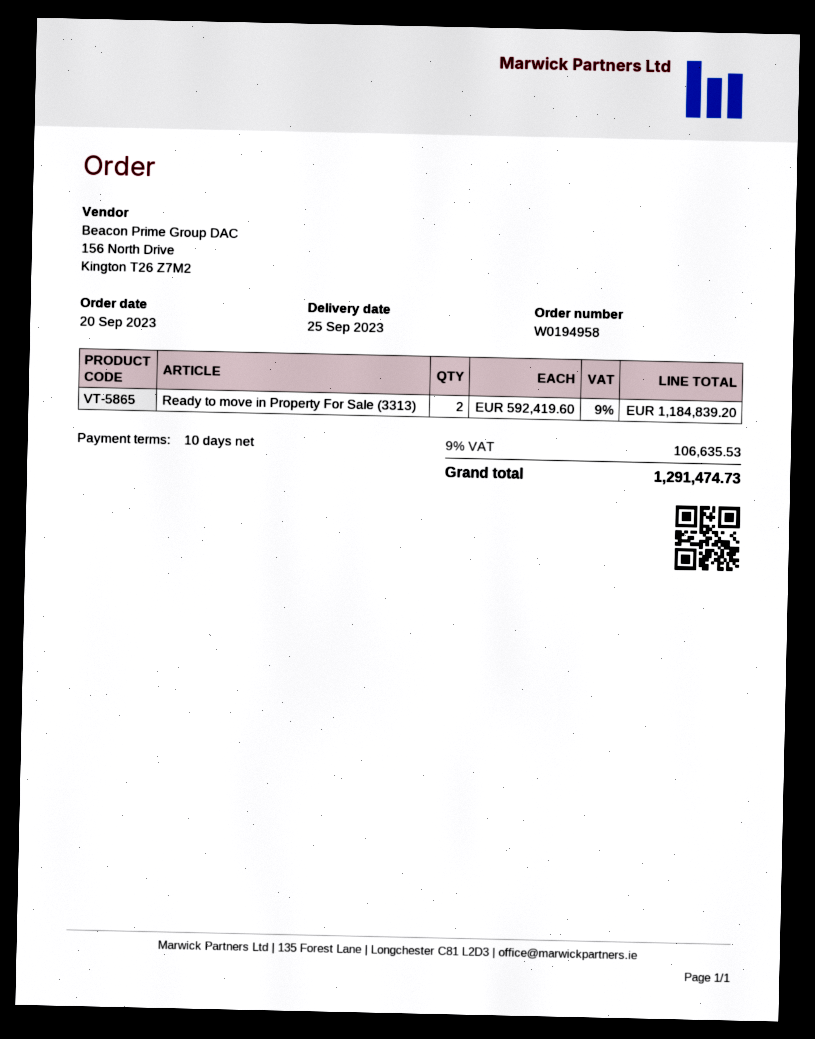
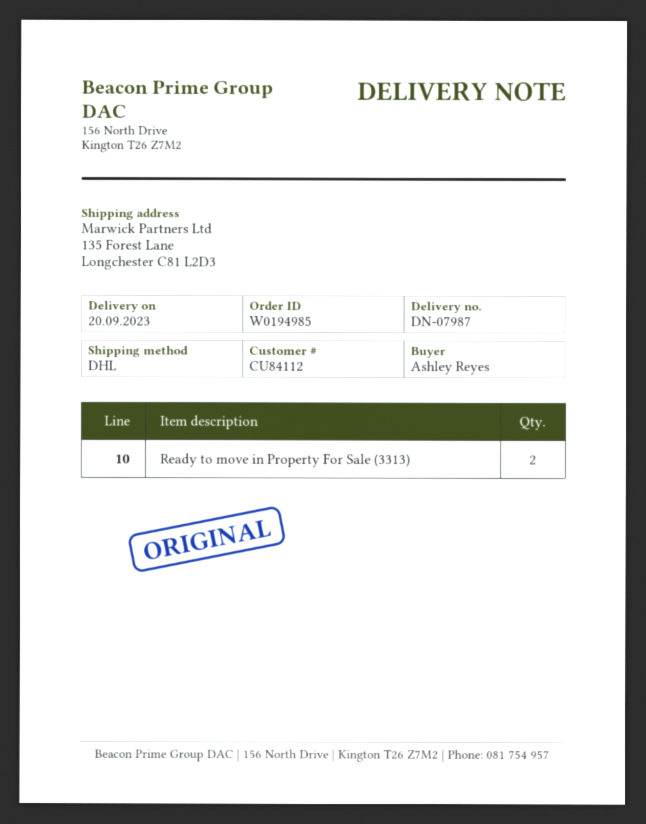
order number: W0194958 -> W0194985
delivery date: 2023-09-25 -> 2023-09-20

